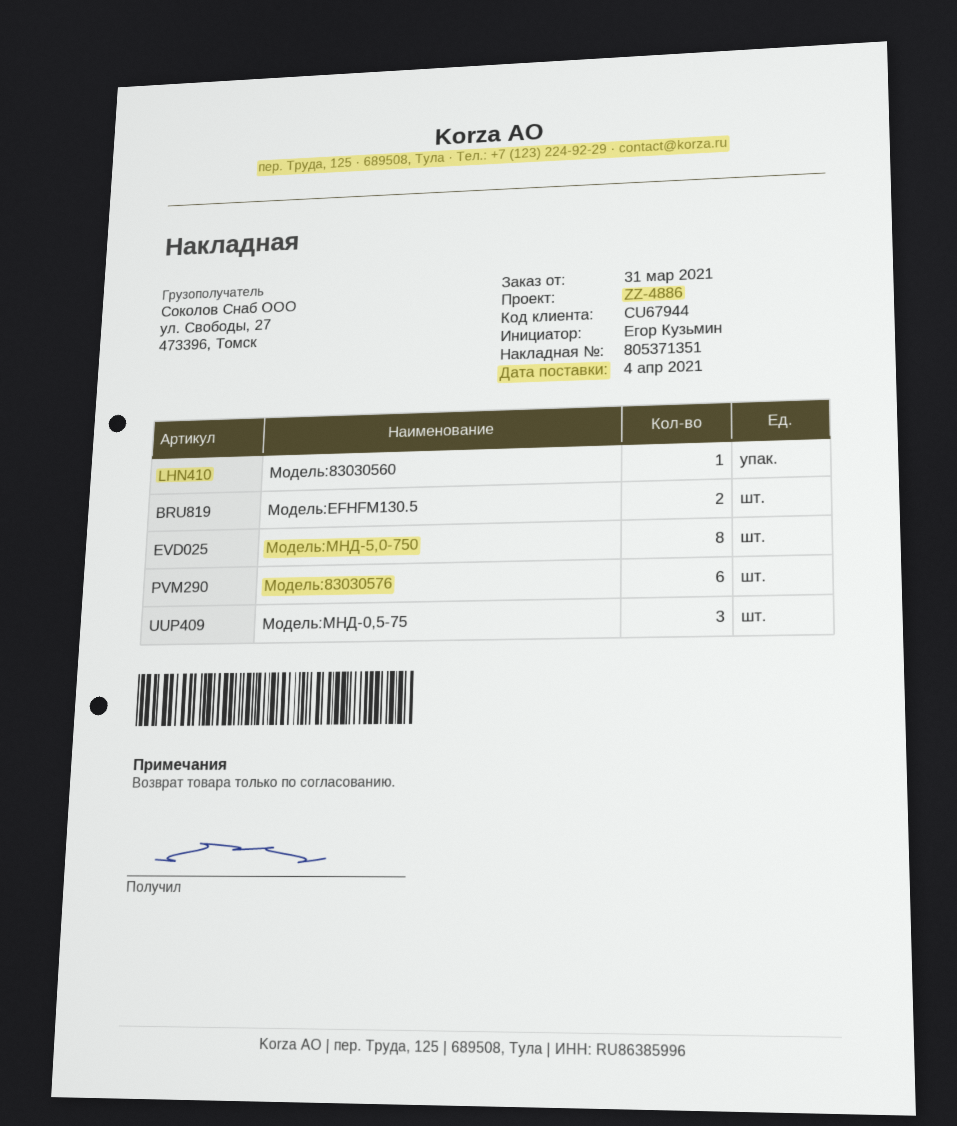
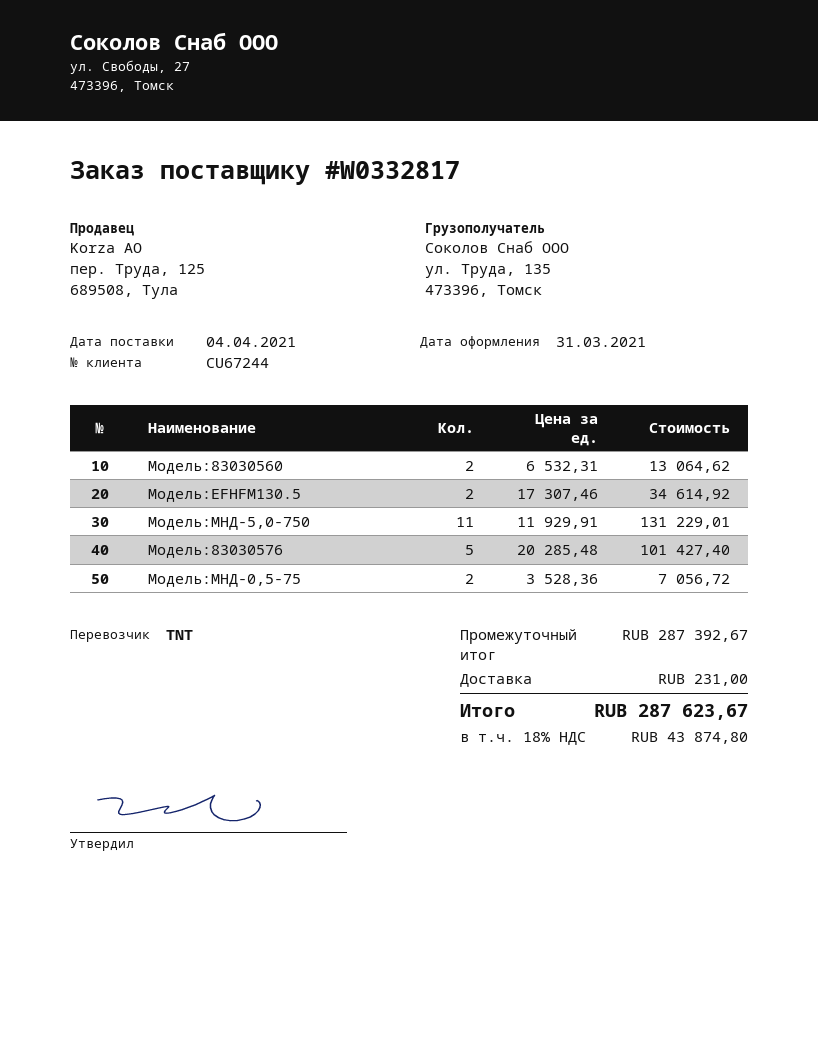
customer number: CU67944 -> CU67244
ship to: ул. Свободы, 27, 473396, Томск -> ул. Труда, 135, 473396, Томск
Модель:83030560: 1 -> 2
Модель:МНД-5,0-750: 8 -> 11
Модель:83030576: 6 -> 5
Модель:МНД-0,5-75: 3 -> 2

